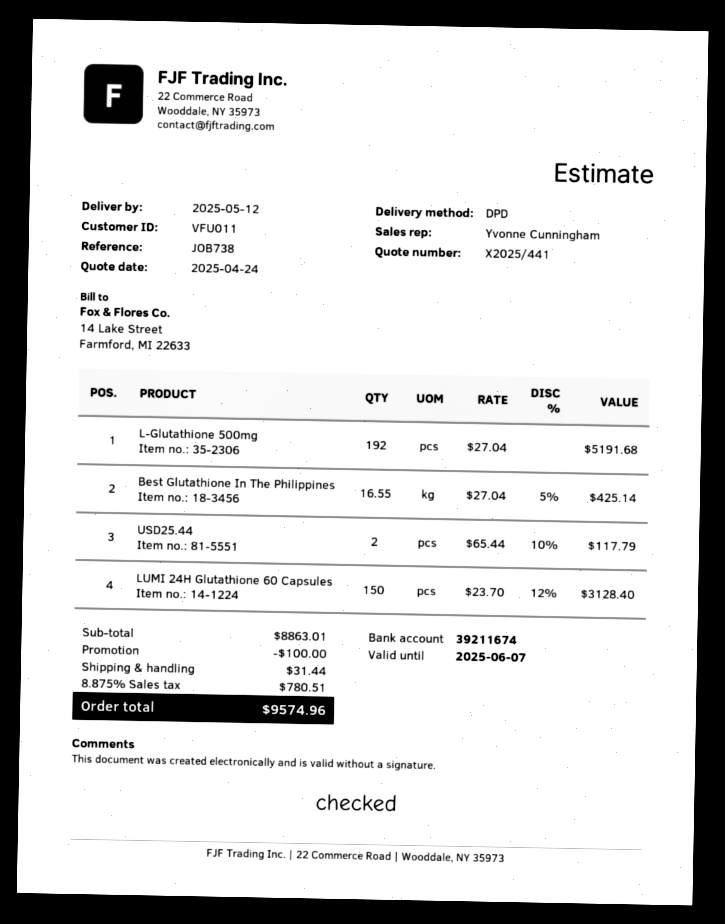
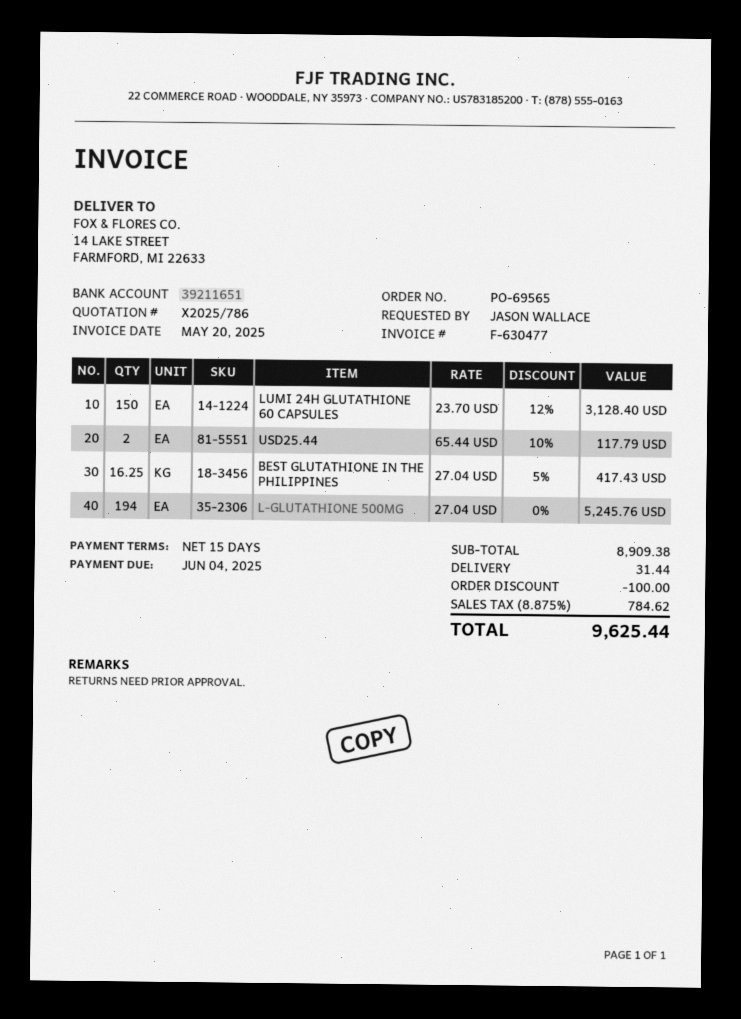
quote number: X2025/441 -> X2025/786
bank account: 39211674 -> 39211651
L-Glutathione 500mg: 192 x 27.04 = 5191.68 -> 194 x 27.04 = 5245.76
Best Glutathione In The Philippines: 16.55 x 27.04 - 5% = 425.14 -> 16.25 x 27.04 - 5% = 417.43
subtotal: 8863.01 -> 8909.38
tax: 8.875% = 780.51 -> 8.875% = 784.62
total: 9574.96 -> 9625.44

